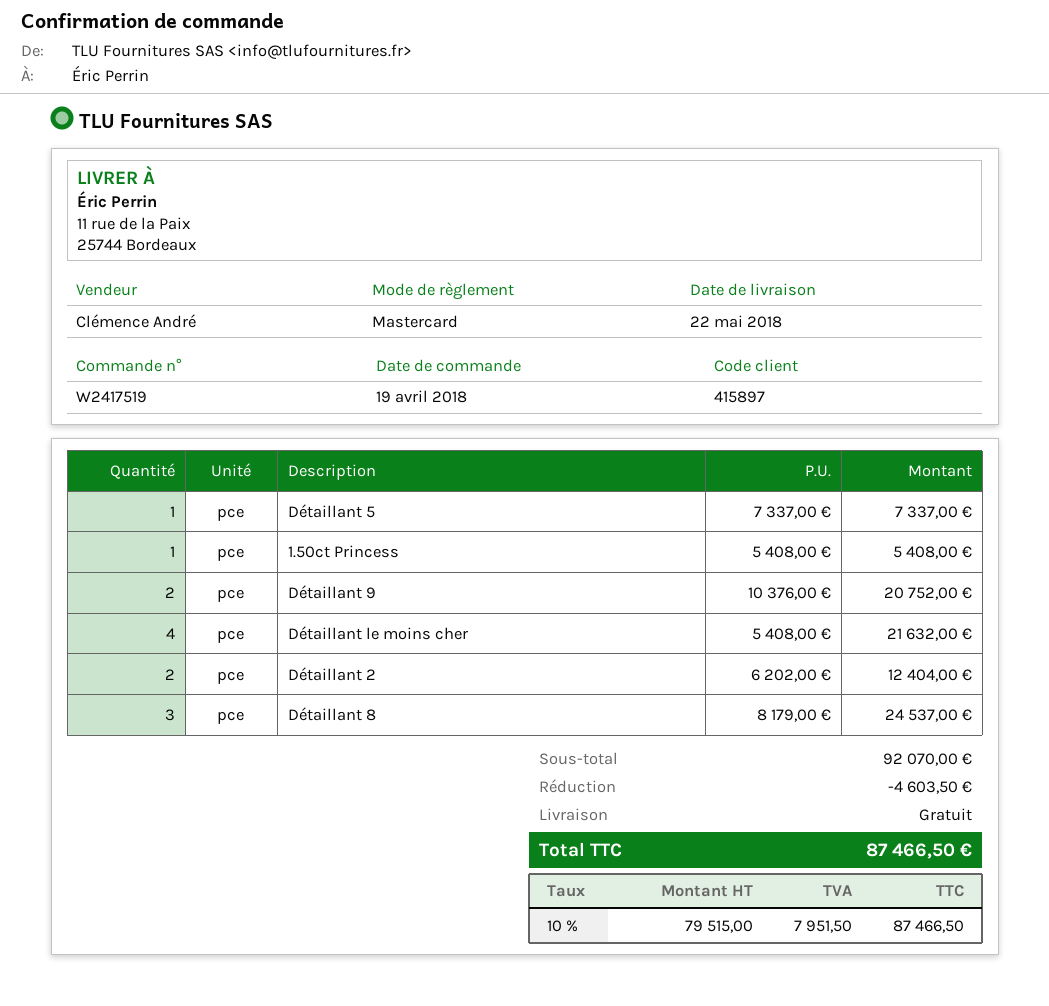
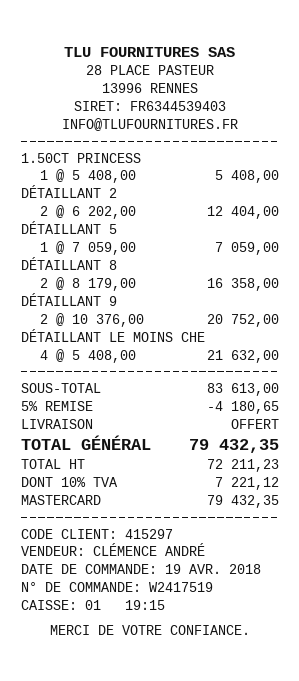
customer number: 415897 -> 415297
Détaillant 5: 1 x 7337.00 = 7337.00 -> 1 x 7059.00 = 7059.00
Détaillant 8: 3 x 8179.00 = 24537.00 -> 2 x 8179.00 = 16358.00
subtotal: 92070.00 -> 83613.00
discount: 4603.50 -> 4180.65
net: 79515.00 -> 72211.23
tax: 10% = 7951.50 -> 10% = 7221.12
total: 87466.50 -> 79432.35

